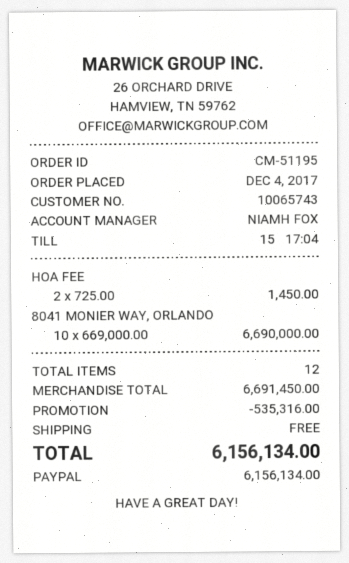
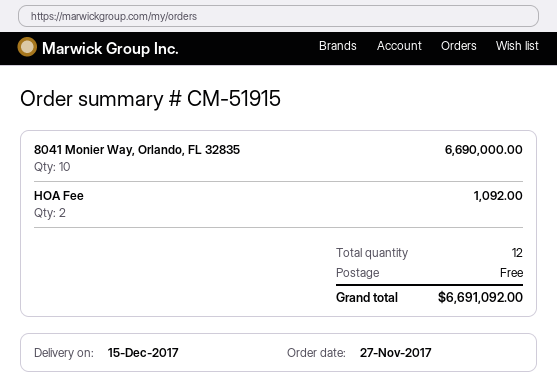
order number: CM-51195 -> CM-51915
order date: 2017-12-04 -> 2017-11-27
HOA FEE: 2 for 1450.00 -> 2 for 1092.00
discount: 535316.00 -> none
total: 6156134.00 -> 6691092.00

